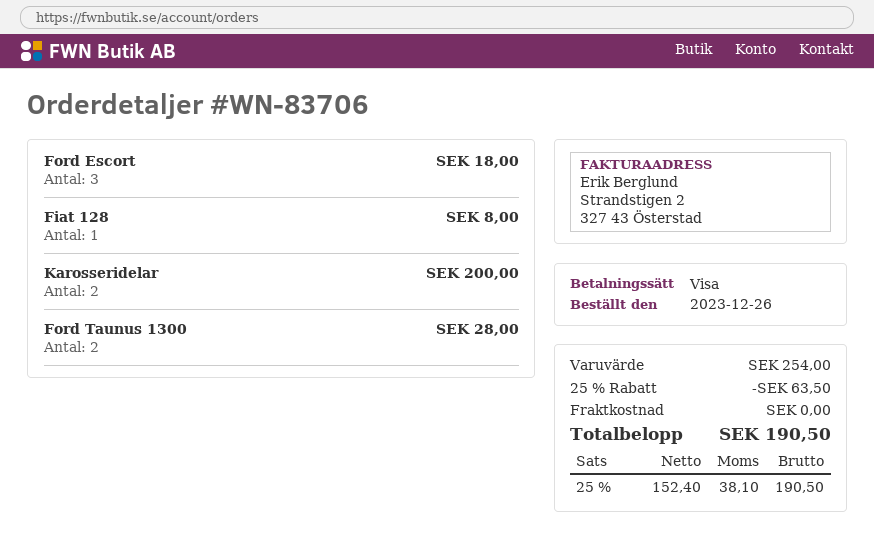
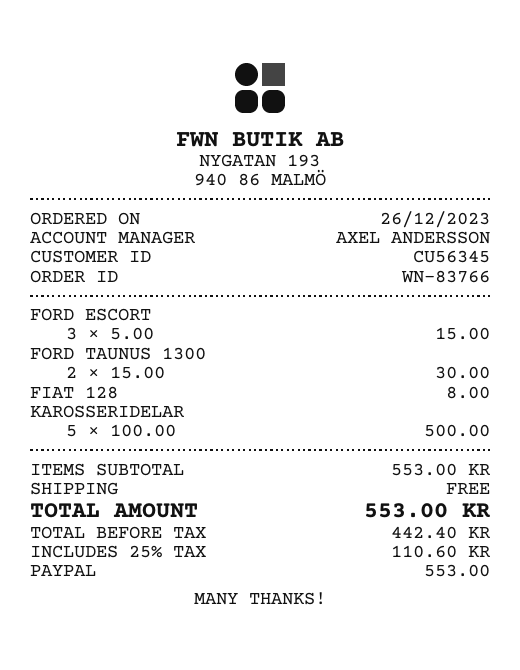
order number: WN-83706 -> WN-83766
payment method: Visa -> PayPal
Ford Escort: 3 for 18.00 -> 3 for 15.00
Karosseridelar: 2 for 200.00 -> 5 for 500.00
Ford Taunus 1300: 2 for 28.00 -> 2 for 30.00
subtotal: 254.00 -> 553.00
discount: 25% = 63.50 -> none
net: 152.40 -> 442.40
tax: 25% = 38.10 -> 25% = 110.60
total: 190.50 -> 553.00

